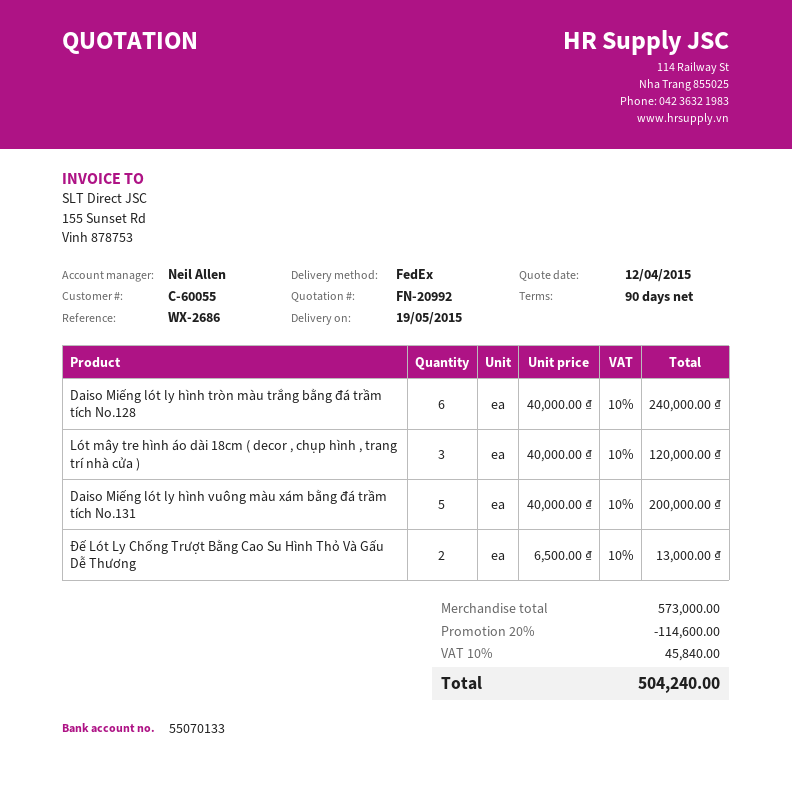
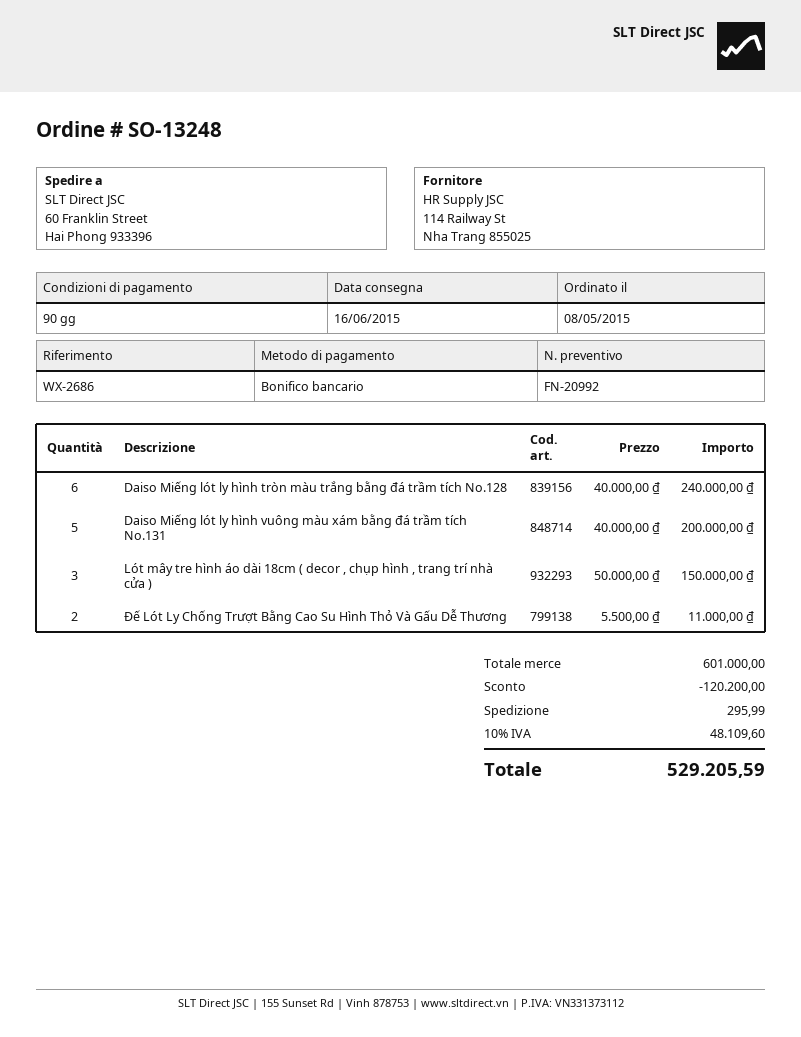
delivery date: 2015-05-19 -> 2015-06-16
Lót mây tre hình áo dài 18cm ( decor , chụp hình , trang trí nhà cửa ): 3 x 40000.00 = 120000.00 -> 3 x 50000.00 = 150000.00
Đế Lót Ly Chống Trượt Bằng Cao Su Hình Thỏ Và Gấu Dễ Thương: 2 x 6500.00 = 13000.00 -> 2 x 5500.00 = 11000.00
subtotal: 573000.00 -> 601000.00
discount: 114600.00 -> 120200.00
shipping: none -> 295.99
tax: 10% = 45840.00 -> 10% = 48109.60
total: 504240.00 -> 529205.59

